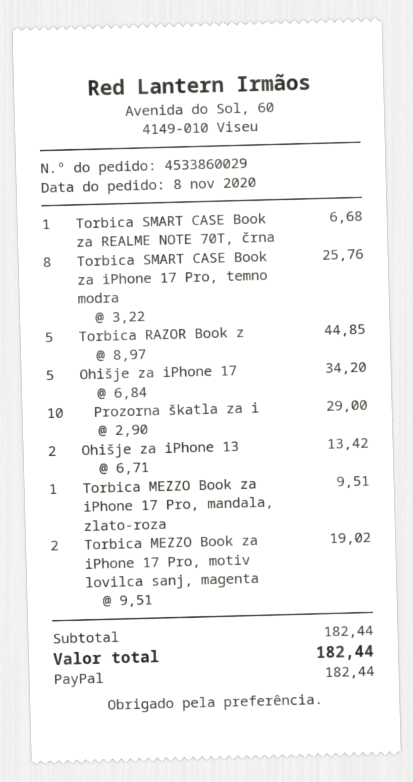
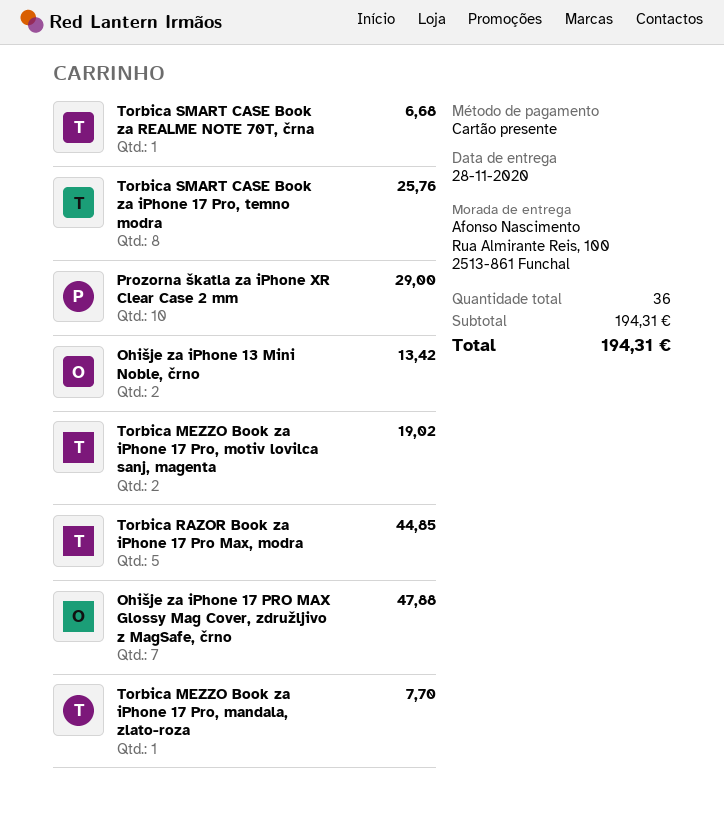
payment method: PayPal -> gift card
Ohišje za iPhone 17: 5 for 34.20 -> 7 for 47.88
Torbica MEZZO Book za iPhone 17 Pro, mandala, zlato-roza: 1 for 9.51 -> 1 for 7.70
subtotal: 182.44 -> 194.31
total: 182.44 -> 194.31

